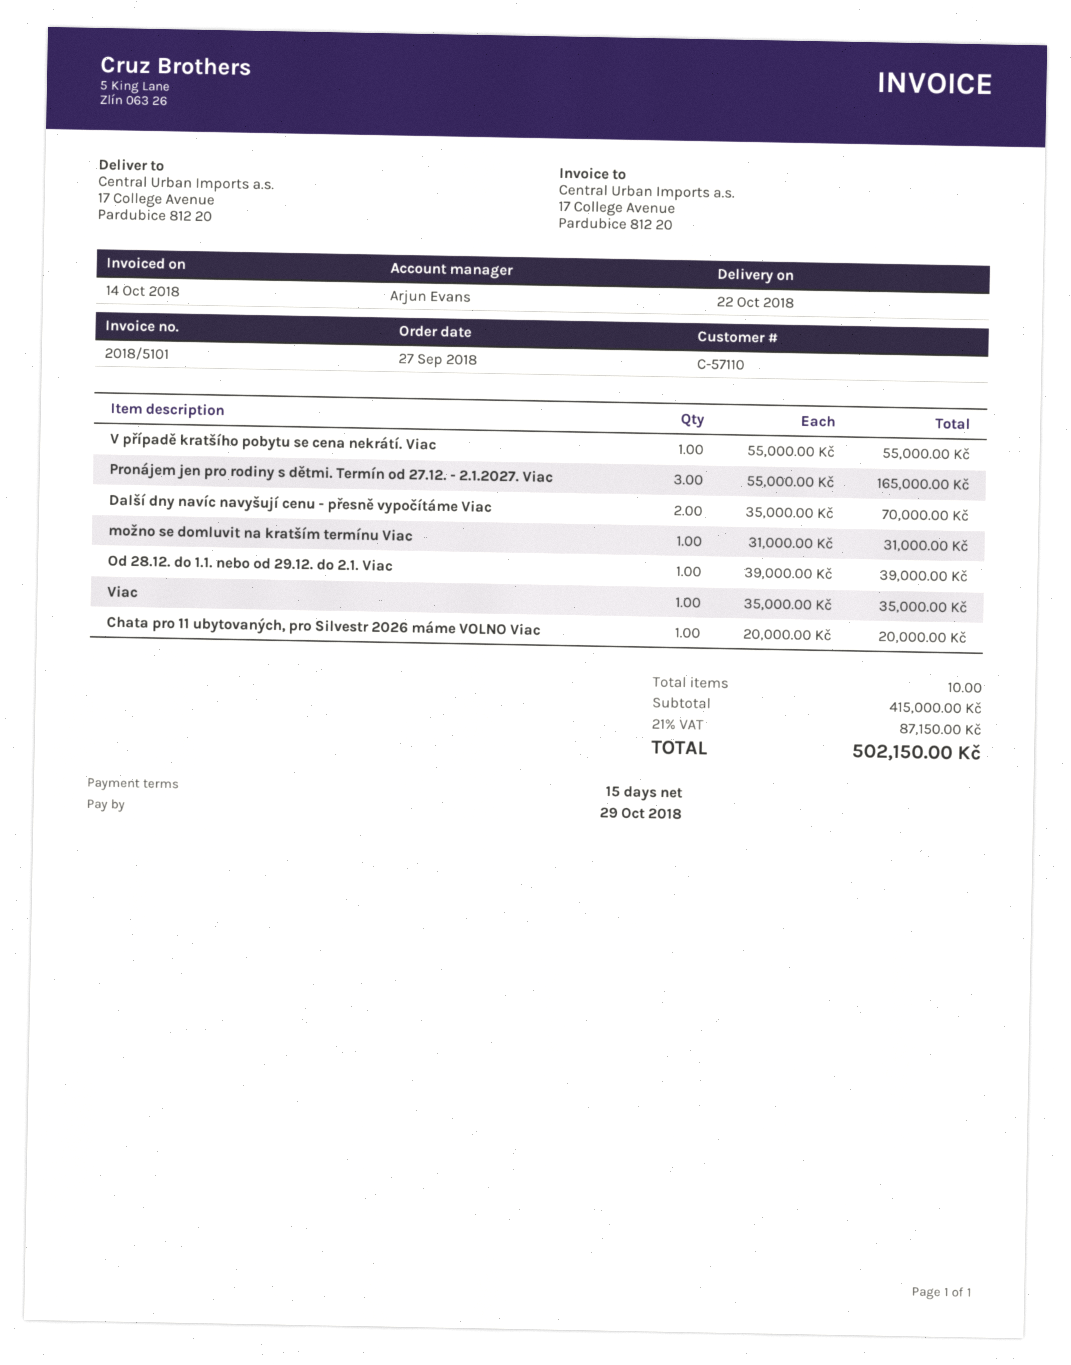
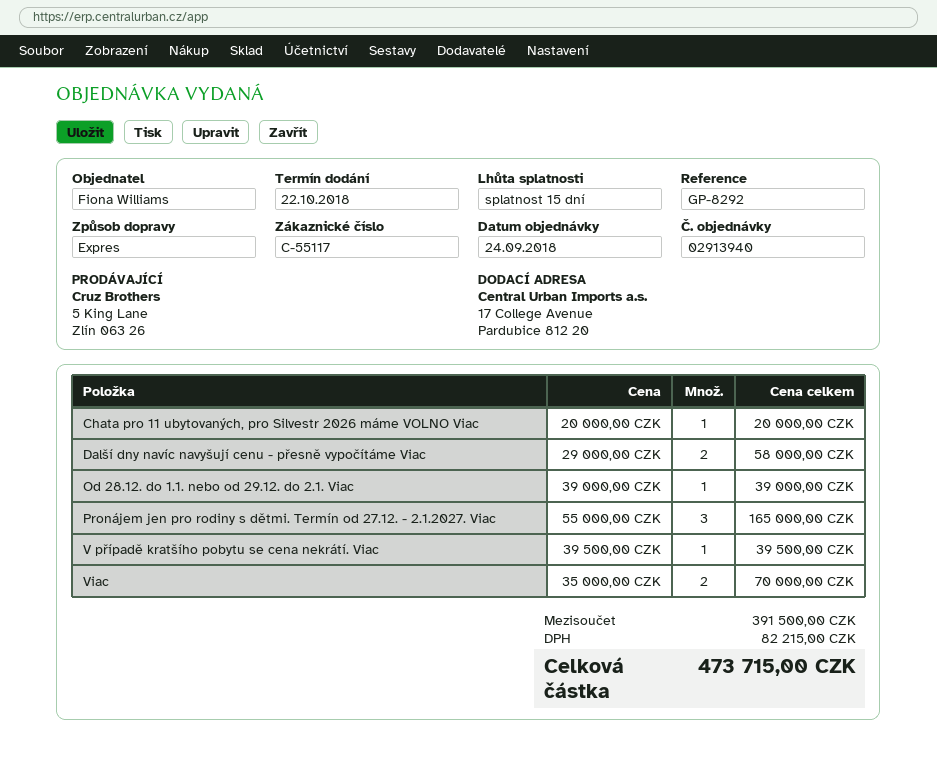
order date: 2018-09-27 -> 2018-09-24
customer number: C-57110 -> C-55117
V případě kratšího pobytu se cena nekrátí. Viac: 1 x 55000.00 = 55000.00 -> 1 x 39500.00 = 39500.00
Další dny navíc navyšují cenu - přesně vypočítáme Viac: 2 x 35000.00 = 70000.00 -> 2 x 29000.00 = 58000.00
možno se domluvit na kratším termínu Viac: 1 x 31000.00 = 31000.00 -> none
Viac: 1 x 35000.00 = 35000.00 -> 2 x 35000.00 = 70000.00
subtotal: 415000.00 -> 391500.00
tax: 87150.00 -> 82215.00
total: 502150.00 -> 473715.00

